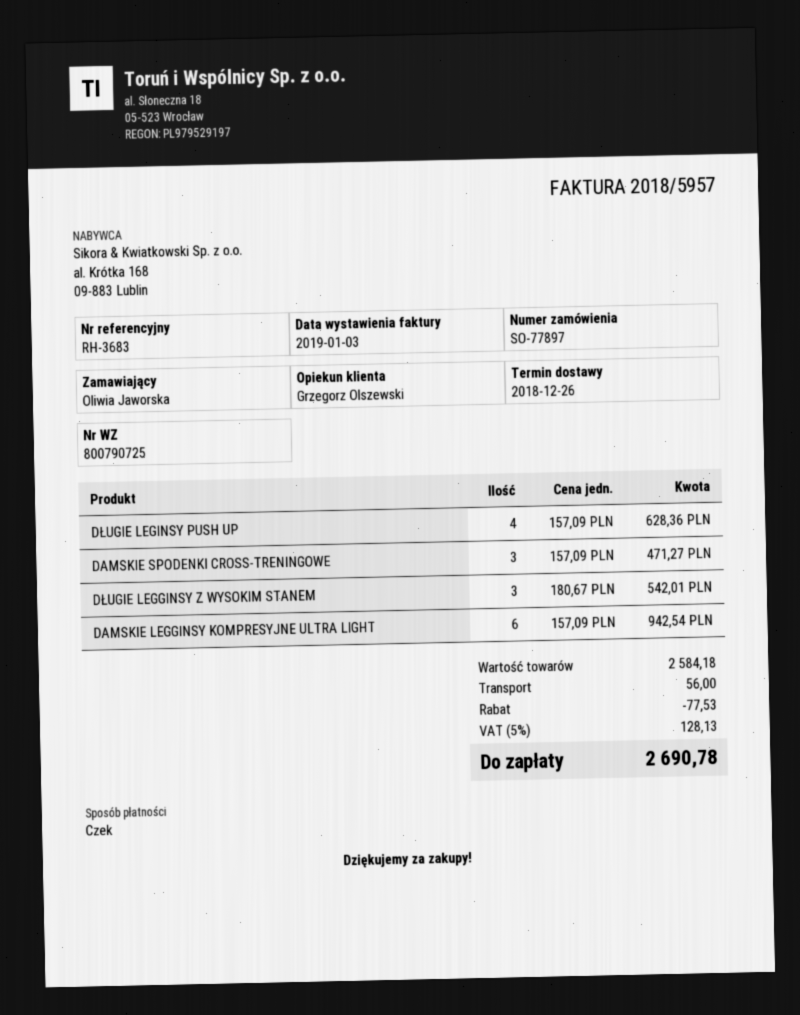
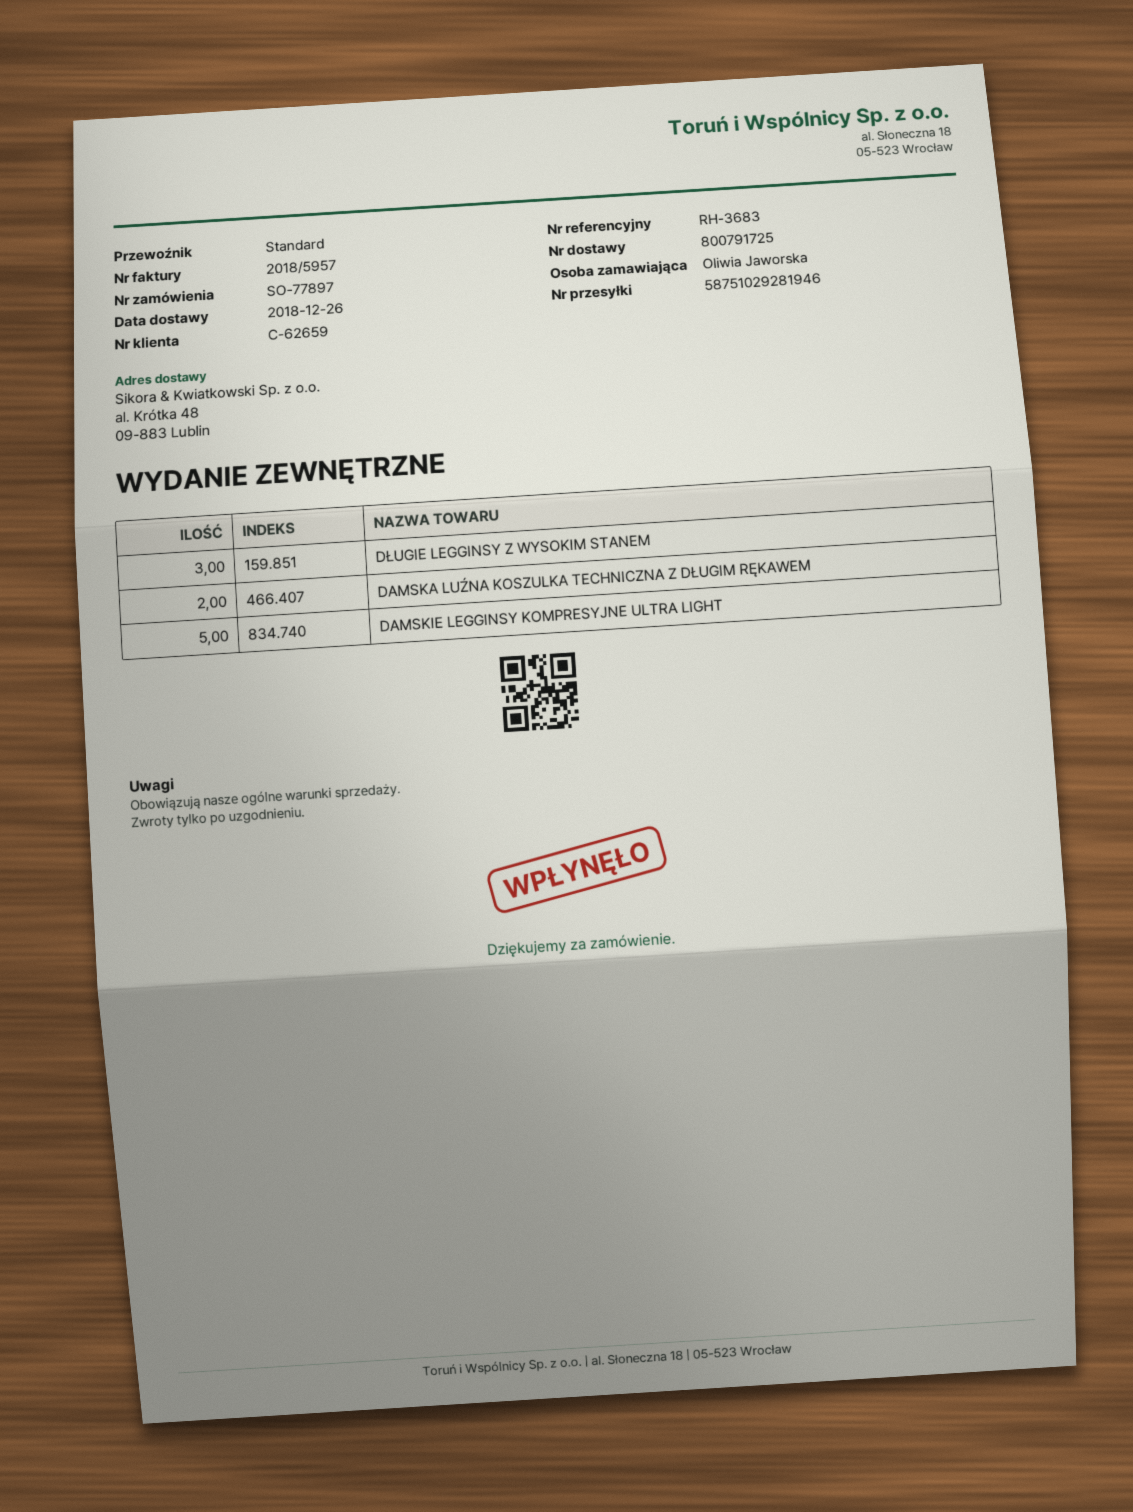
delivery note number: 800790725 -> 800791725
DŁUGIE LEGINSY PUSH UP: 4 -> none
DAMSKIE SPODENKI CROSS-TRENINGOWE: 3 -> none
DAMSKIE LEGGINSY KOMPRESYJNE ULTRA LIGHT: 6 -> 5
DAMSKA LUŹNA KOSZULKA TECHNICZNA Z DŁUGIM RĘKAWEM: none -> 2

